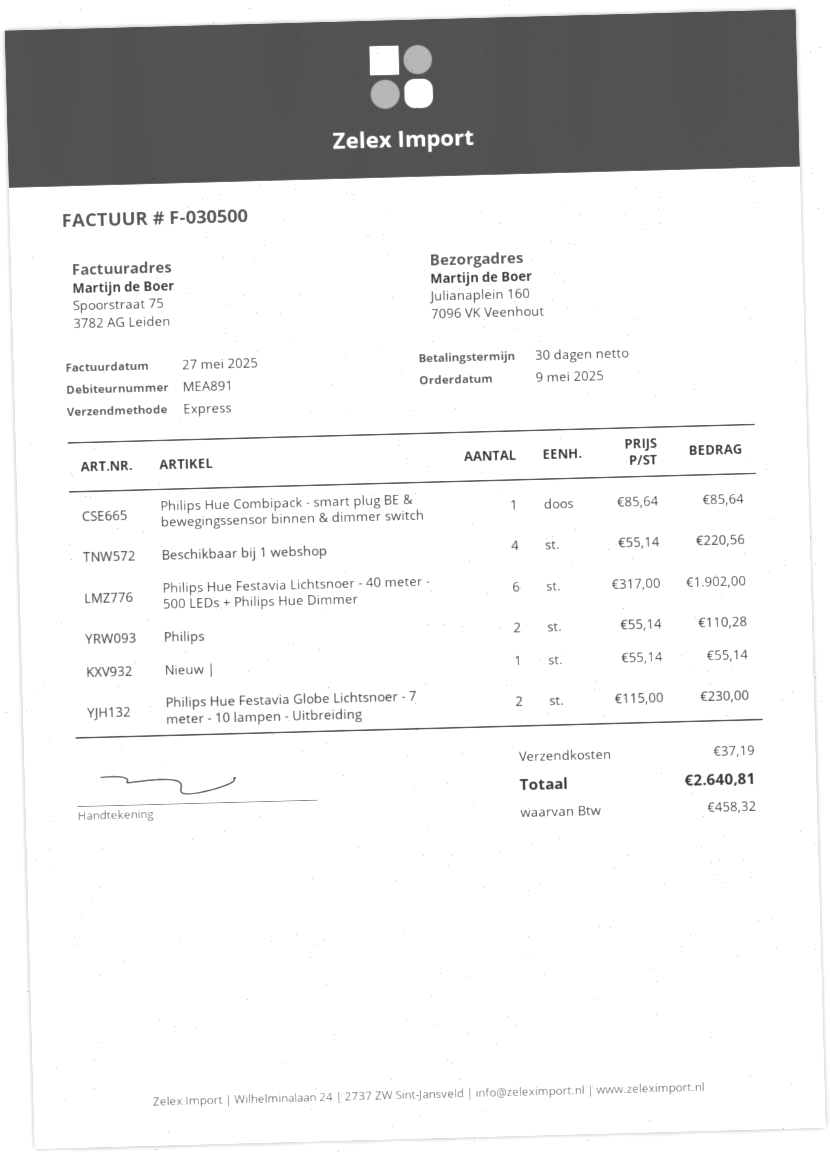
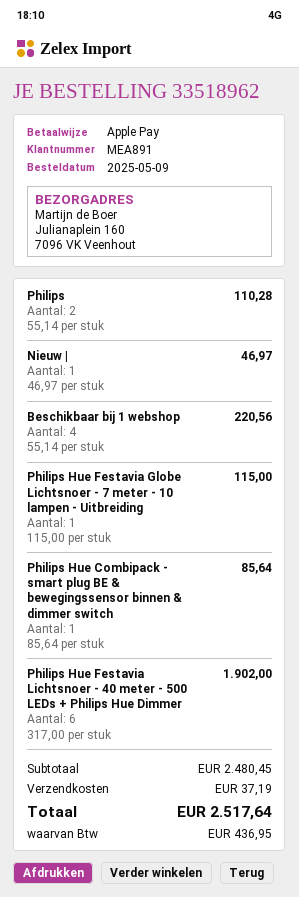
Nieuw |: 1 x 55.14 = 55.14 -> 1 x 46.97 = 46.97
Philips Hue Festavia Globe Lichtsnoer - 7 meter - 10 lampen - Uitbreiding: 2 x 115.00 = 230.00 -> 1 x 115.00 = 115.00
tax: 458.32 -> 436.95
total: 2640.81 -> 2517.64

